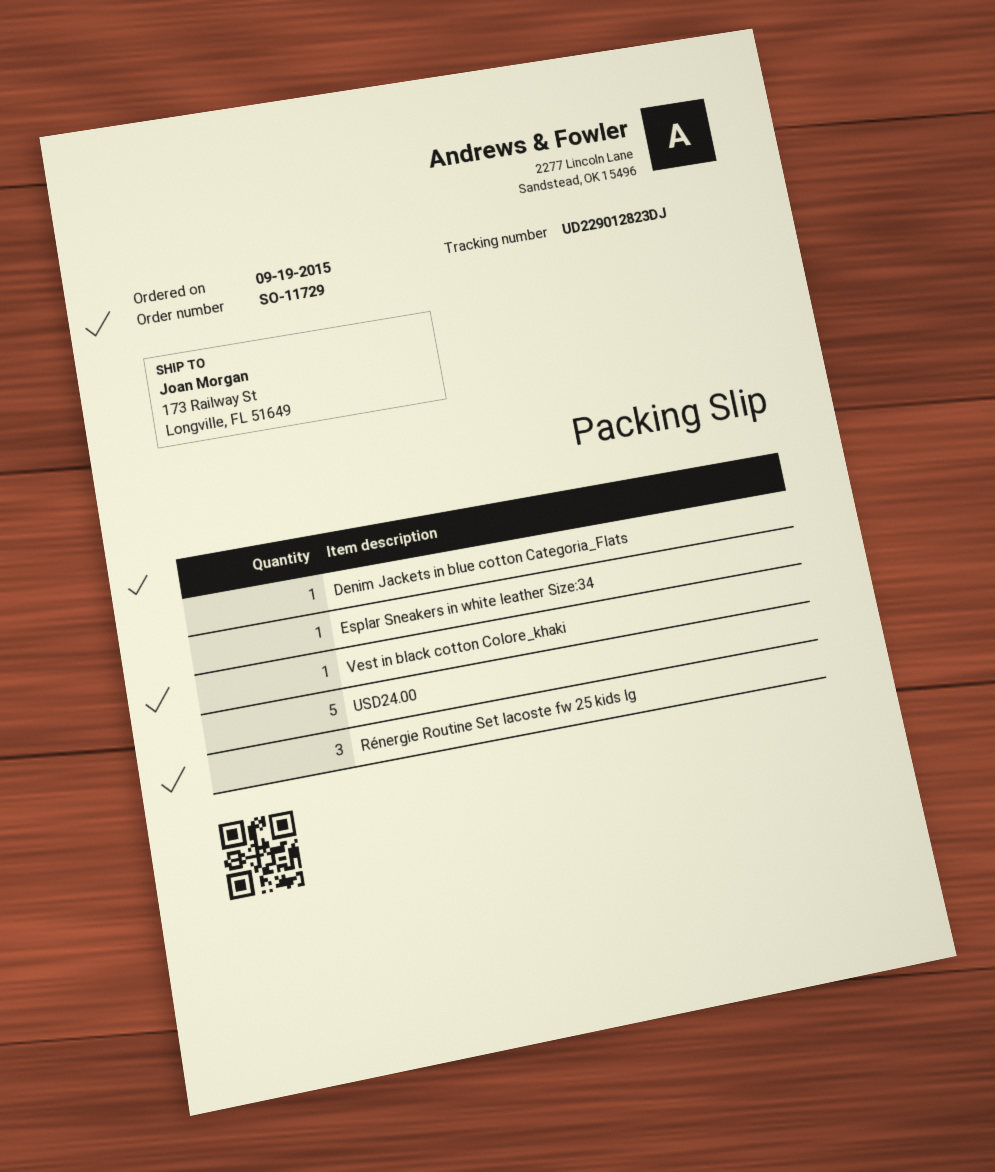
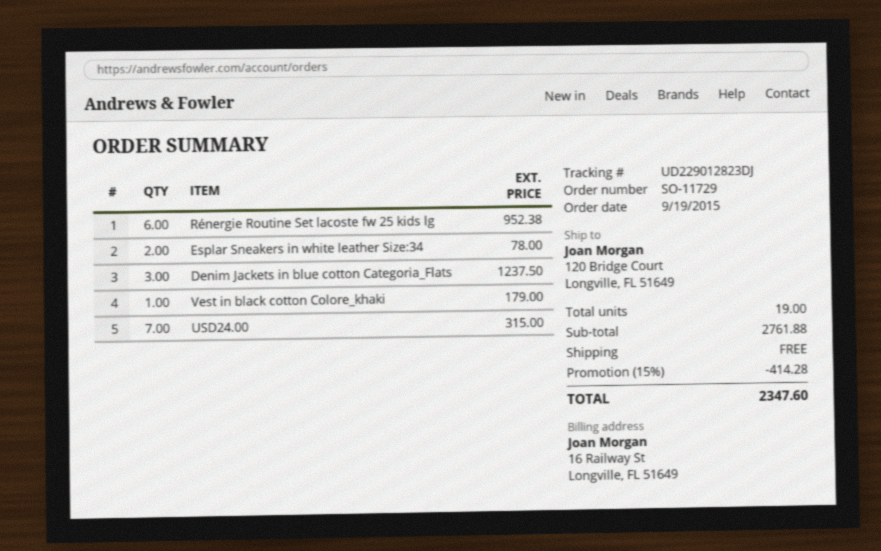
ship to: 173 Railway St, Longville, FL 51649 -> 120 Bridge Court, Longville, FL 51649
Denim Jackets in blue cotton Categoria_Flats: 1 -> 3
Esplar Sneakers in white leather Size:34: 1 -> 2
USD24.00: 5 -> 7
Rénergie Routine Set lacoste fw 25 kids lg: 3 -> 6

